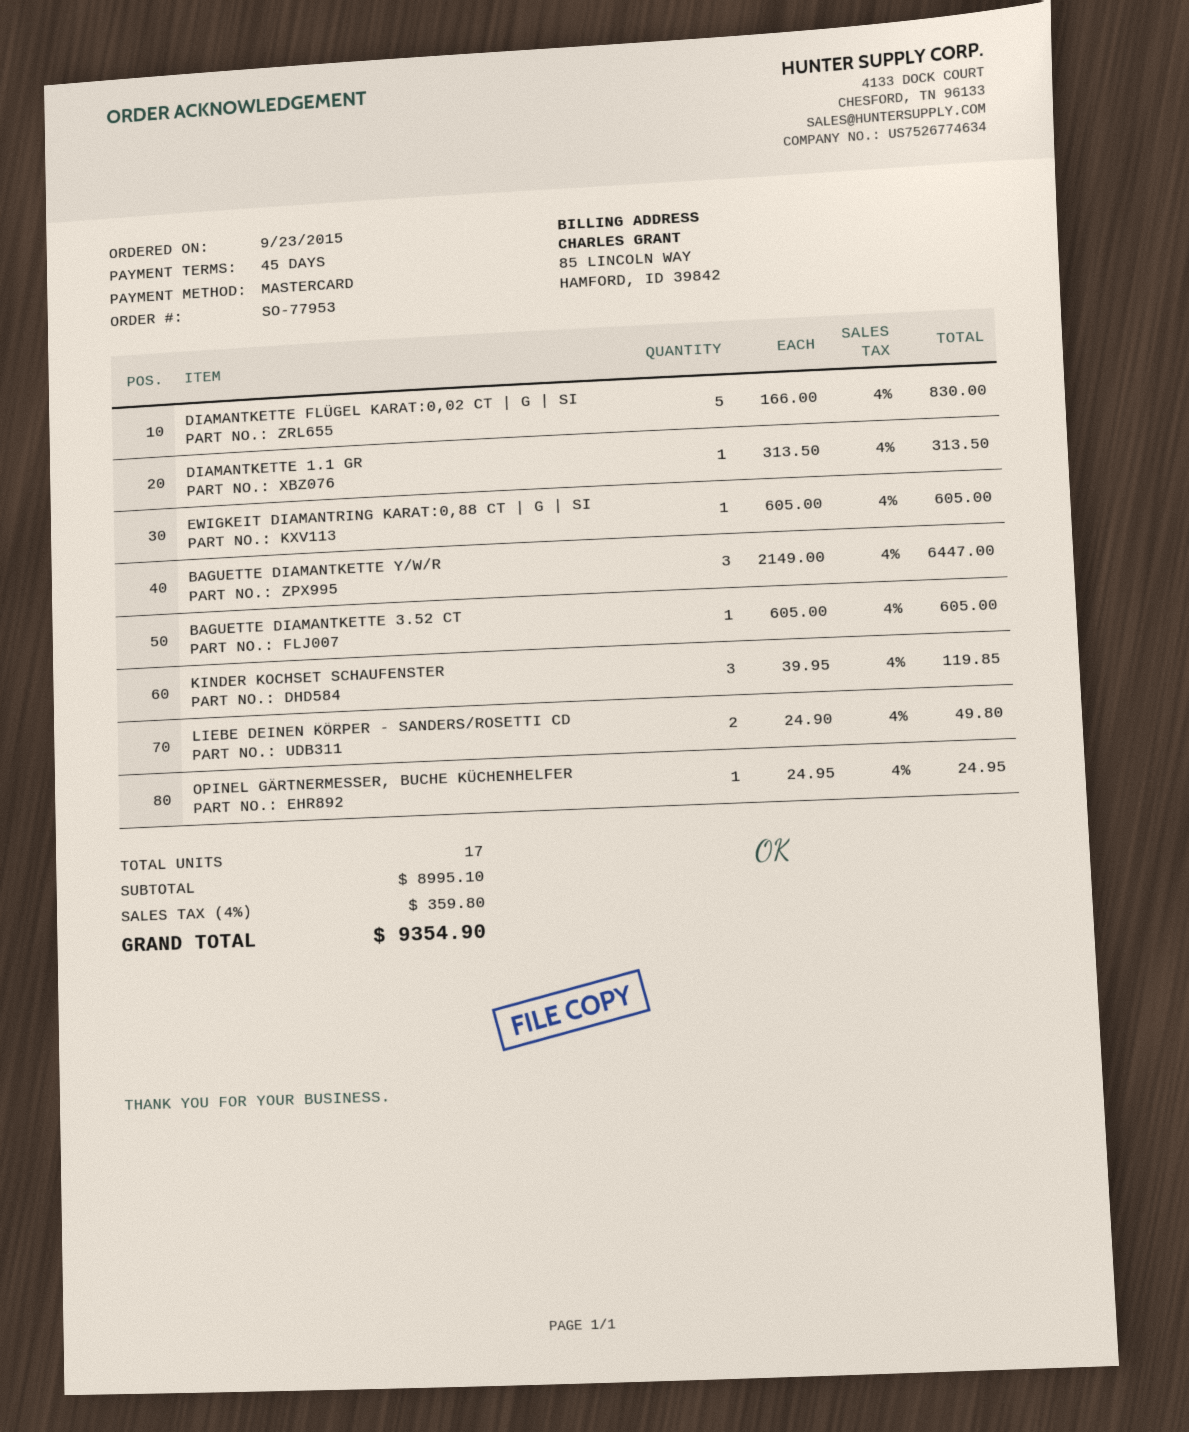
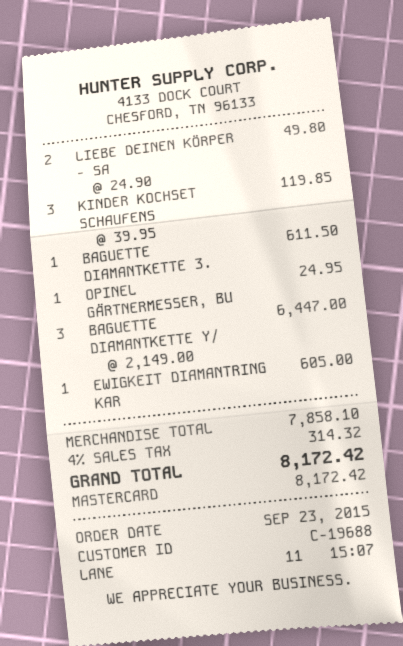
DIAMANTKETTE FLÜGEL KARAT:0,02 CT | G | SI: 5 x 166.00 = 830.00 -> none
DIAMANTKETTE 1.1 GR: 1 x 313.50 = 313.50 -> none
BAGUETTE DIAMANTKETTE 3.52 CT: 1 x 605.00 = 605.00 -> 1 x 611.50 = 611.50
subtotal: 8995.10 -> 7858.10
tax: 4% = 359.80 -> 4% = 314.32
total: 9354.90 -> 8172.42

